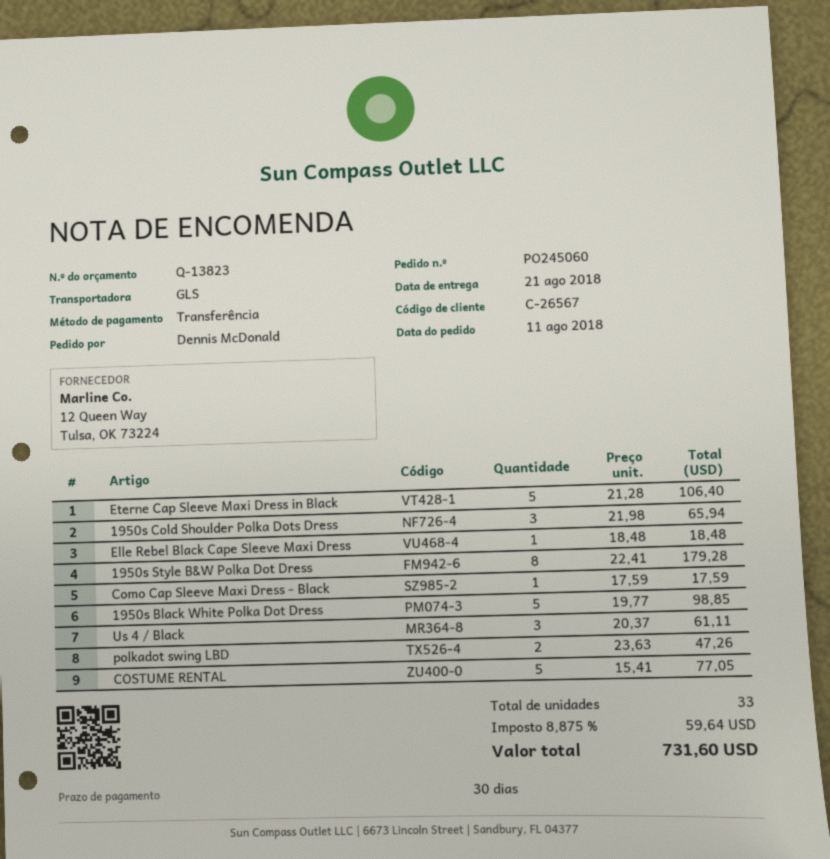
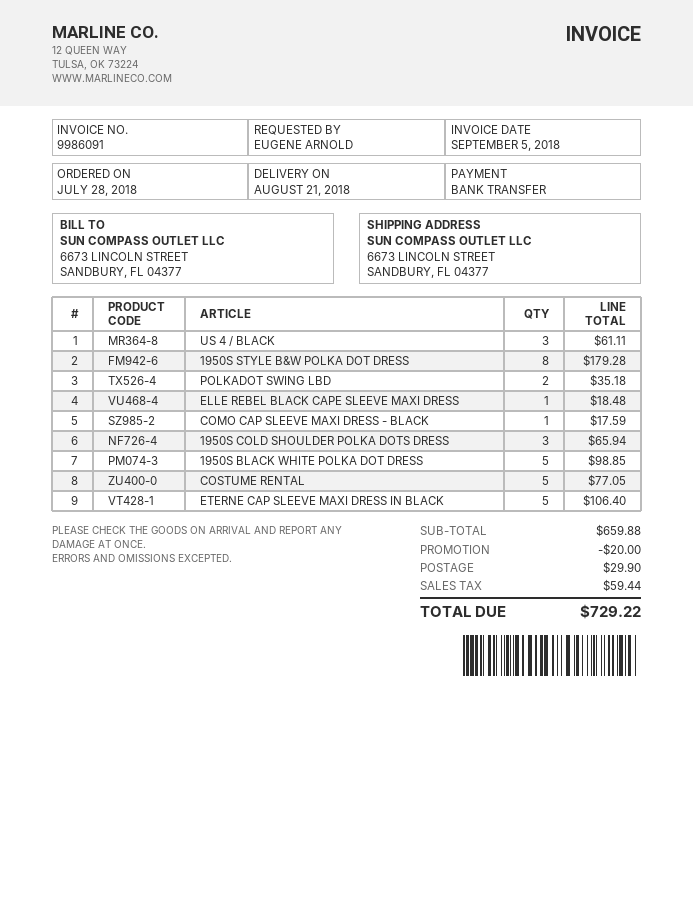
order date: 2018-08-11 -> 2018-07-28
ordered by: Dennis McDonald -> EUGENE ARNOLD
polkadot swing LBD: 2 for 47.26 -> 2 for 35.18
discount: none -> 20.00
shipping: none -> 29.90
tax: 59.64 -> 59.44
total: 731.60 -> 729.22

